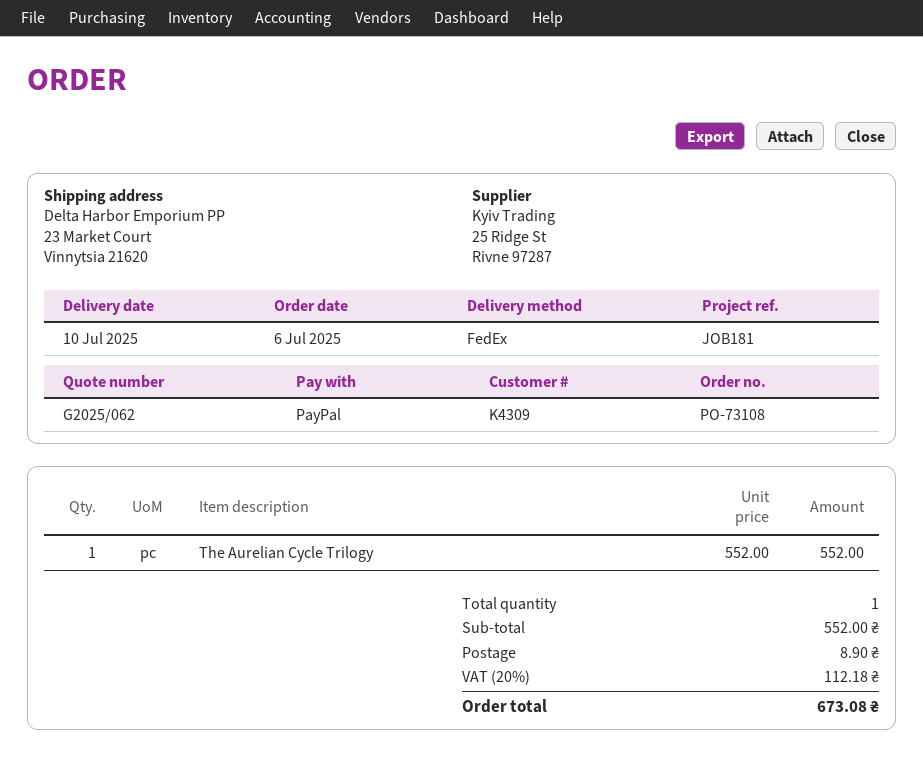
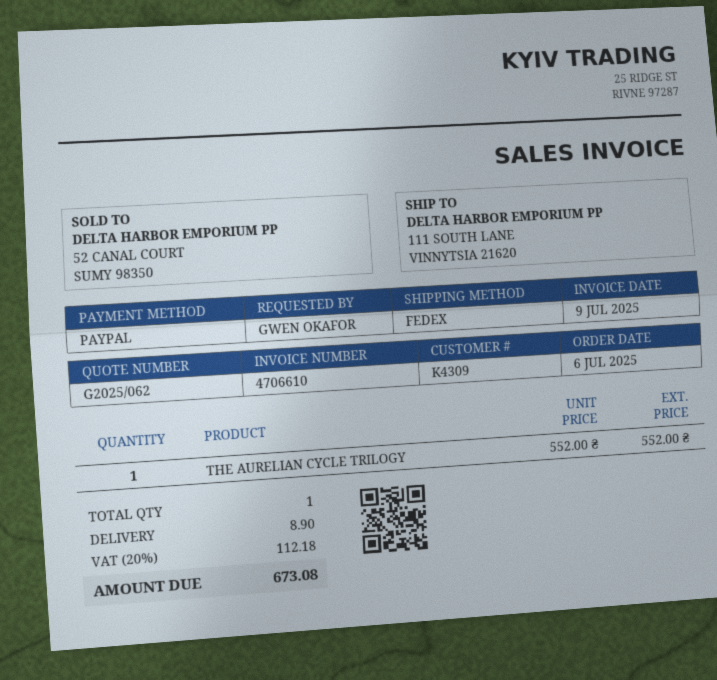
ship to: 23 Market Court, Vinnytsia 21620 -> 111 SOUTH LANE, VINNYTSIA 21620

